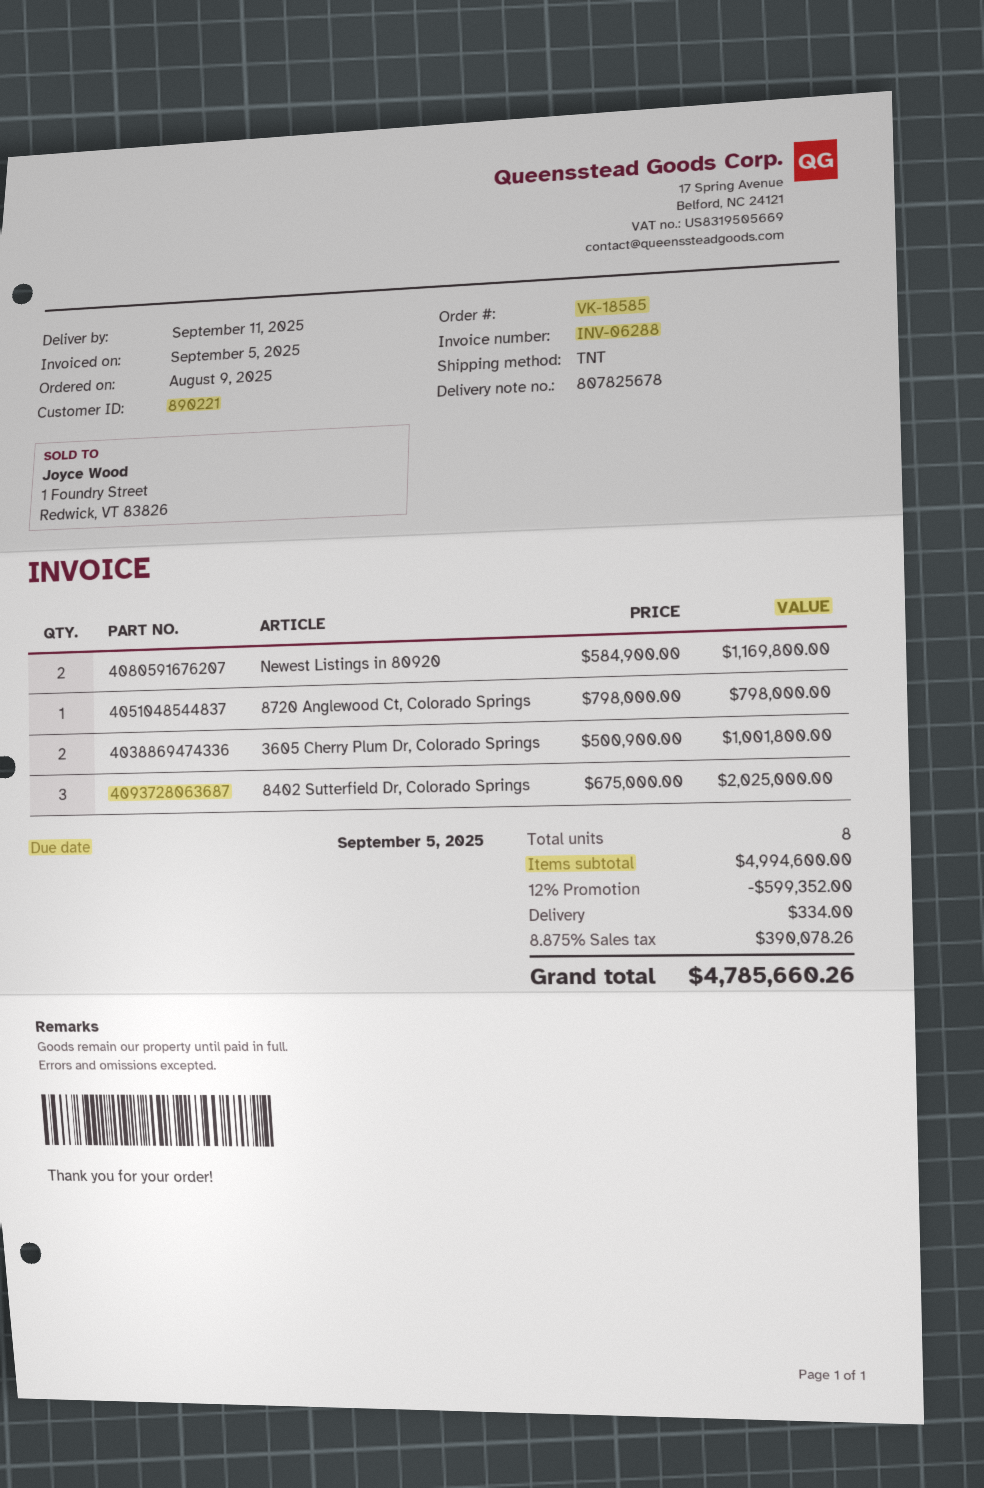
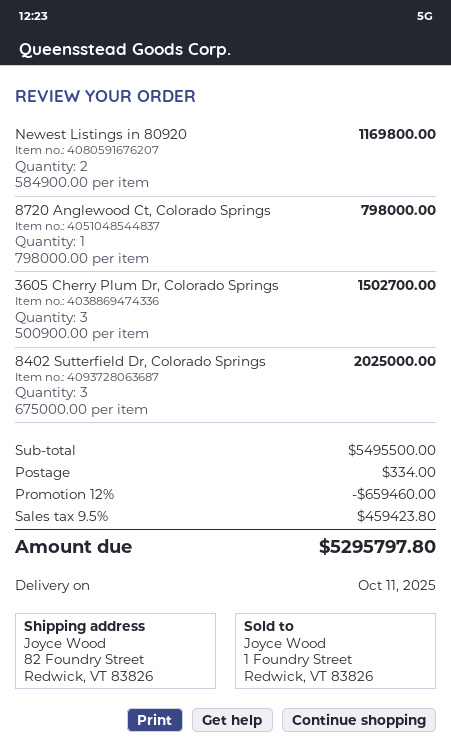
delivery date: 2025-09-11 -> 2025-10-11
3605 Cherry Plum Dr, Colorado Springs: 2 x 500900.00 = 1001800.00 -> 3 x 500900.00 = 1502700.00
subtotal: 4994600.00 -> 5495500.00
discount: 12% = 599352.00 -> 12% = 659460.00
tax: 8.875% = 390078.26 -> 9.5% = 459423.80
total: 4785660.26 -> 5295797.80

